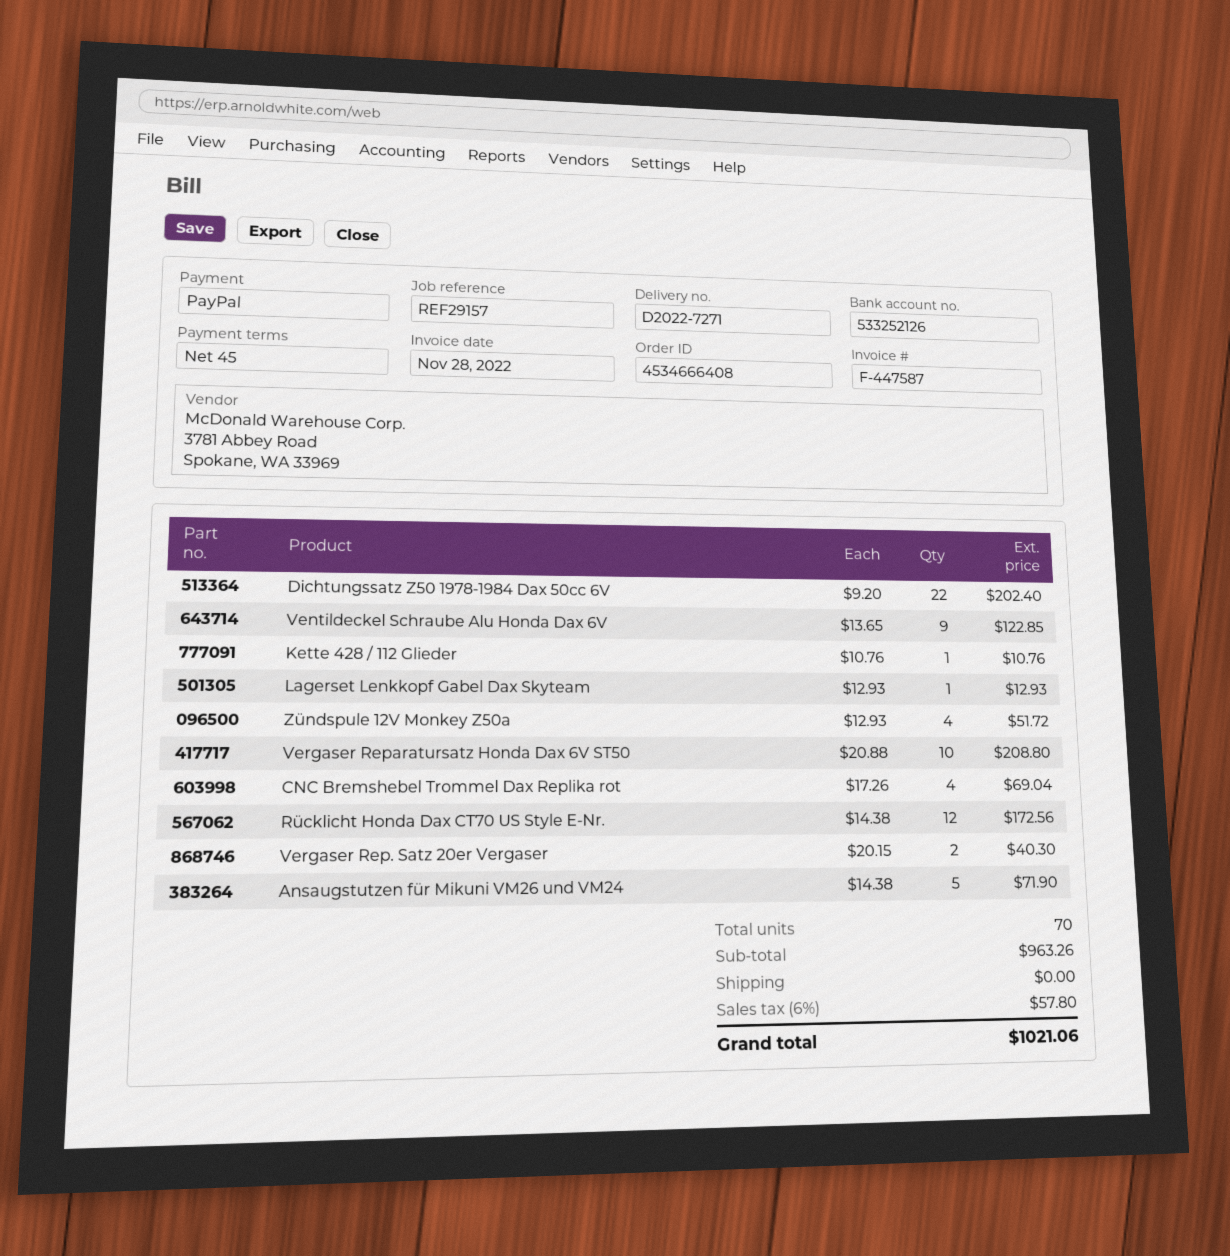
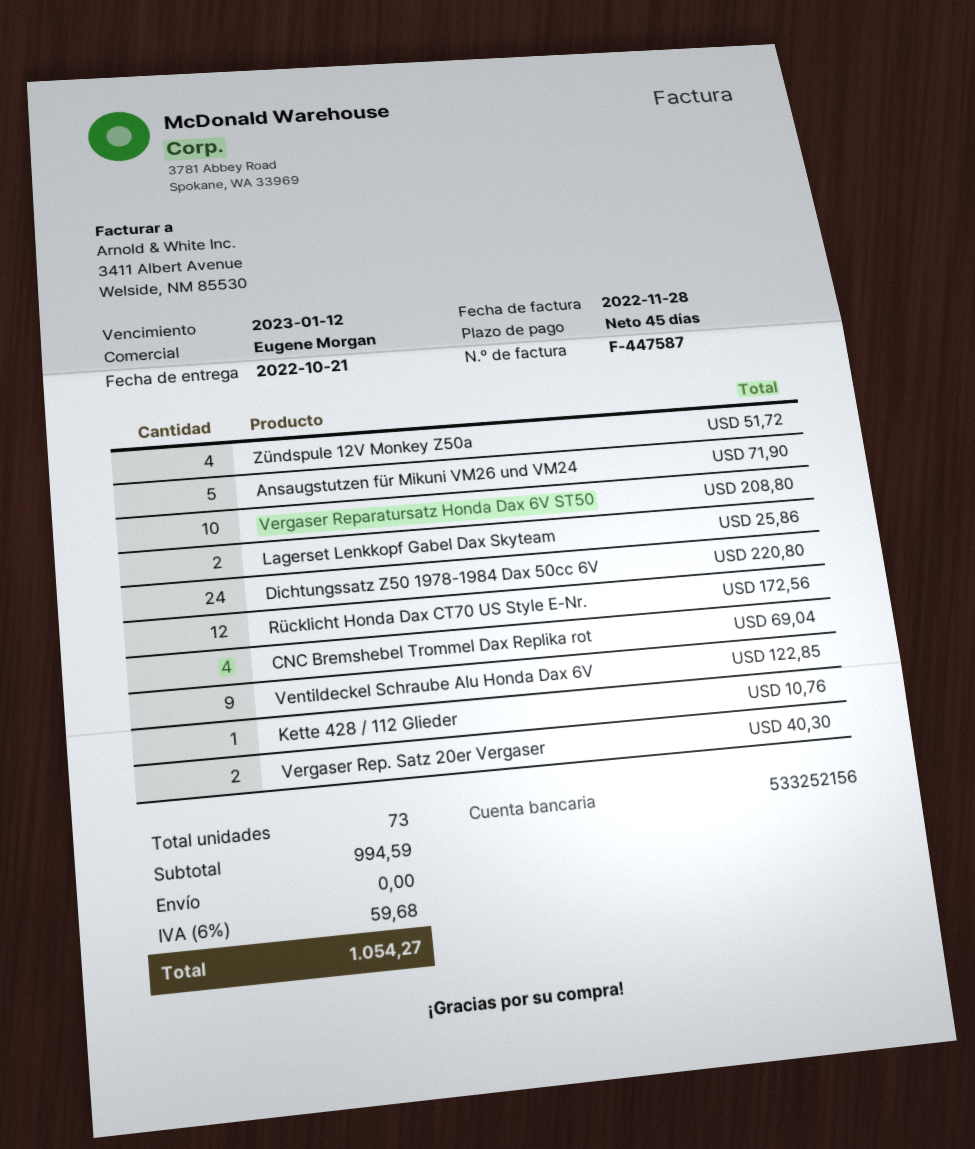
bank account: 533252126 -> 533252156
Dichtungssatz Z50 1978-1984 Dax 50cc 6V: 22 for 202.40 -> 24 for 220.80
Lagerset Lenkkopf Gabel Dax Skyteam: 1 for 12.93 -> 2 for 25.86
total quantity: 70 -> 73
subtotal: 963.26 -> 994.59
tax: 6% = 57.80 -> 6% = 59.68
total: 1021.06 -> 1054.27

